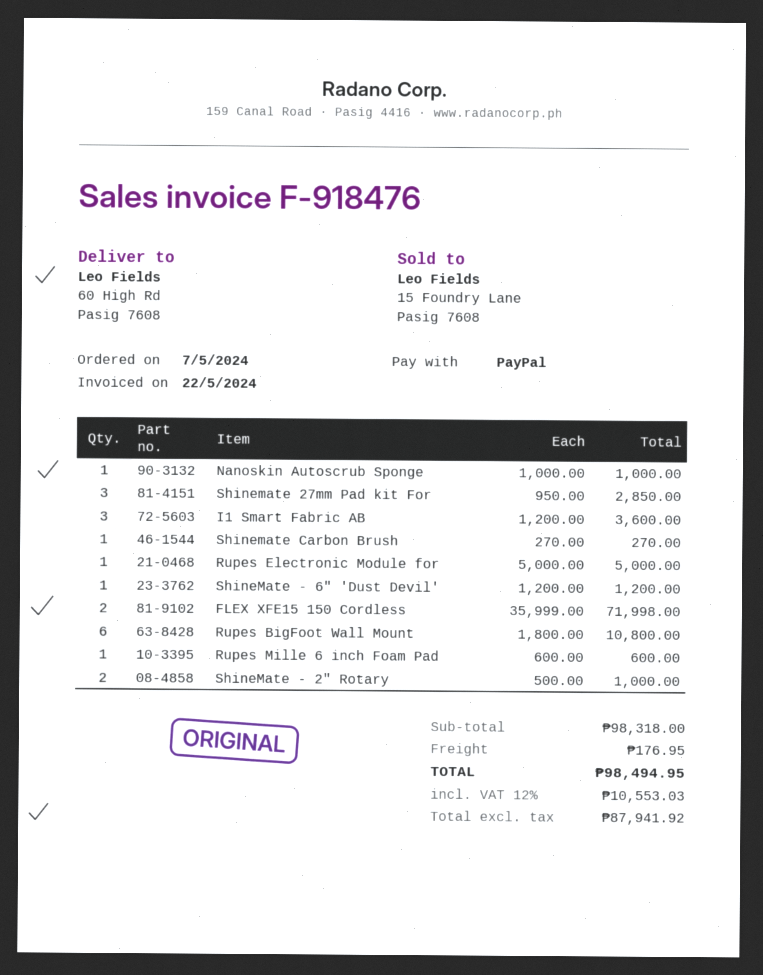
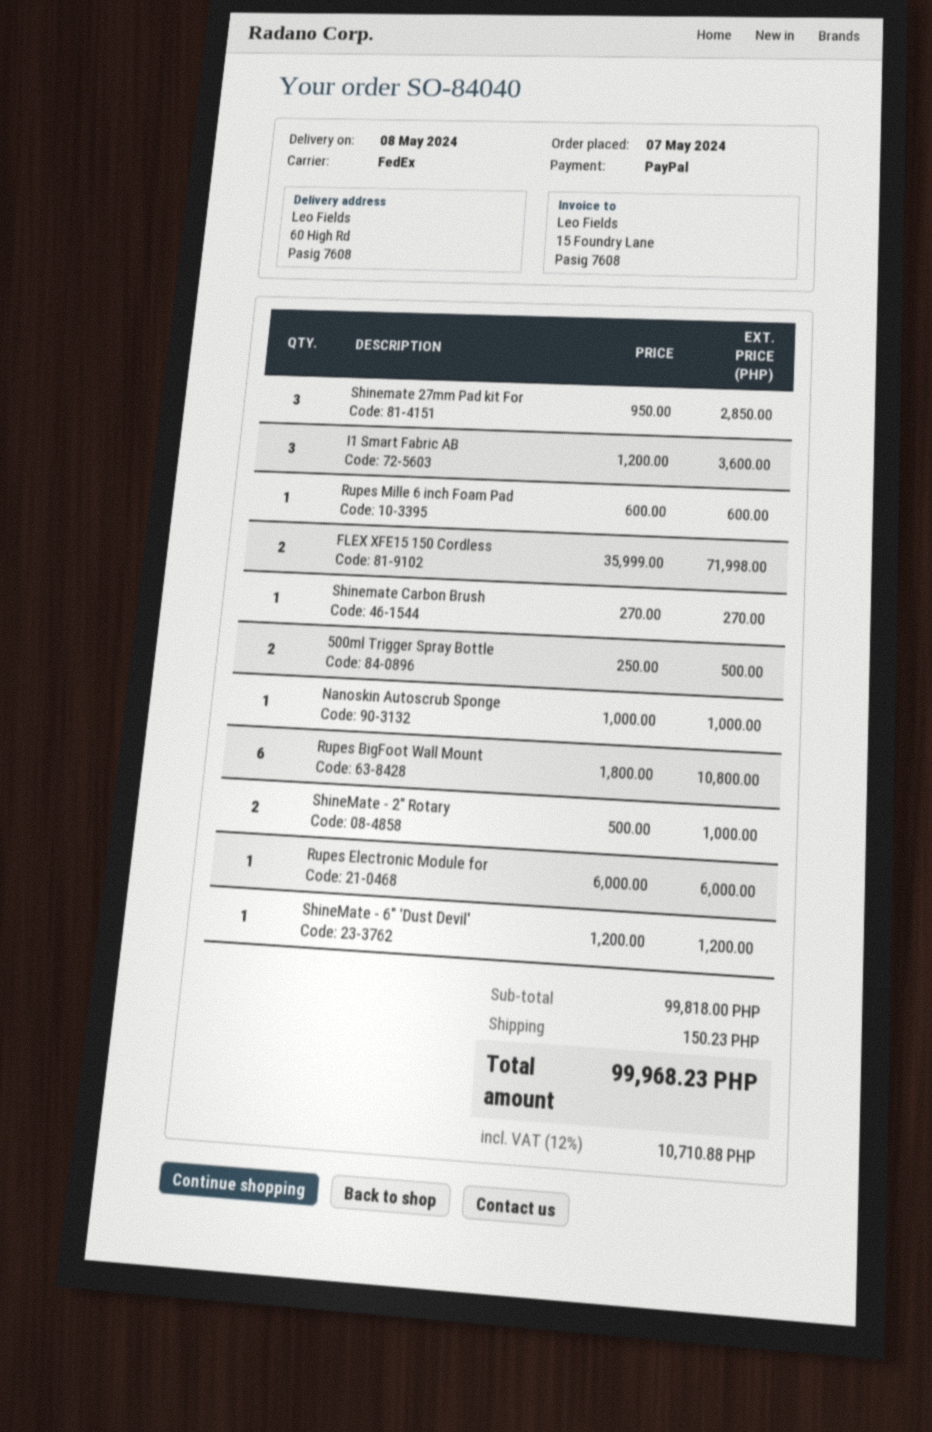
Rupes Electronic Module for: 1 x 5000.00 = 5000.00 -> 1 x 6000.00 = 6000.00
500ml Trigger Spray Bottle: none -> 2 x 250.00 = 500.00
subtotal: 98318.00 -> 99818.00
shipping: 176.95 -> 150.23
tax: 12% = 10553.03 -> 12% = 10710.88
total: 98494.95 -> 99968.23

